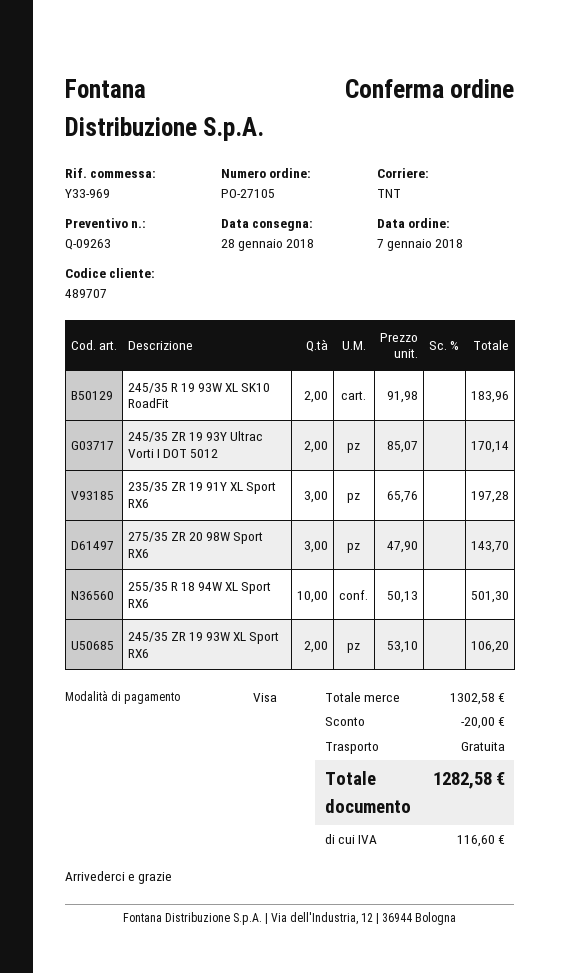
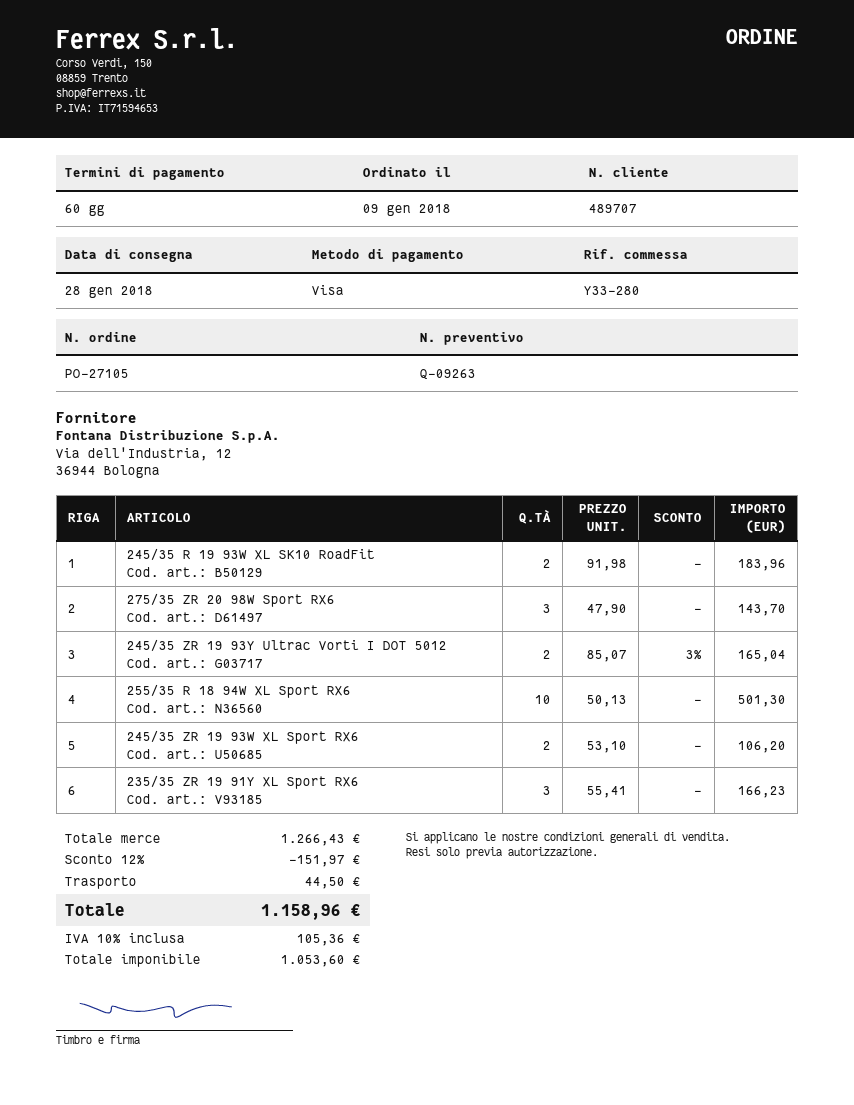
order date: 2018-01-07 -> 2018-01-09
reference: Y33-969 -> Y33-280
245/35 ZR 19 93Y Ultrac Vorti I DOT 5012: 2 x 85.07 = 170.14 -> 2 x 85.07 - 3% = 165.04
235/35 ZR 19 91Y XL Sport RX6: 3 x 65.76 = 197.28 -> 3 x 55.41 = 166.23
subtotal: 1302.58 -> 1266.43
discount: 20.00 -> 151.97
shipping: 0.00 -> 44.50
tax: 116.60 -> 105.36
total: 1282.58 -> 1158.96

